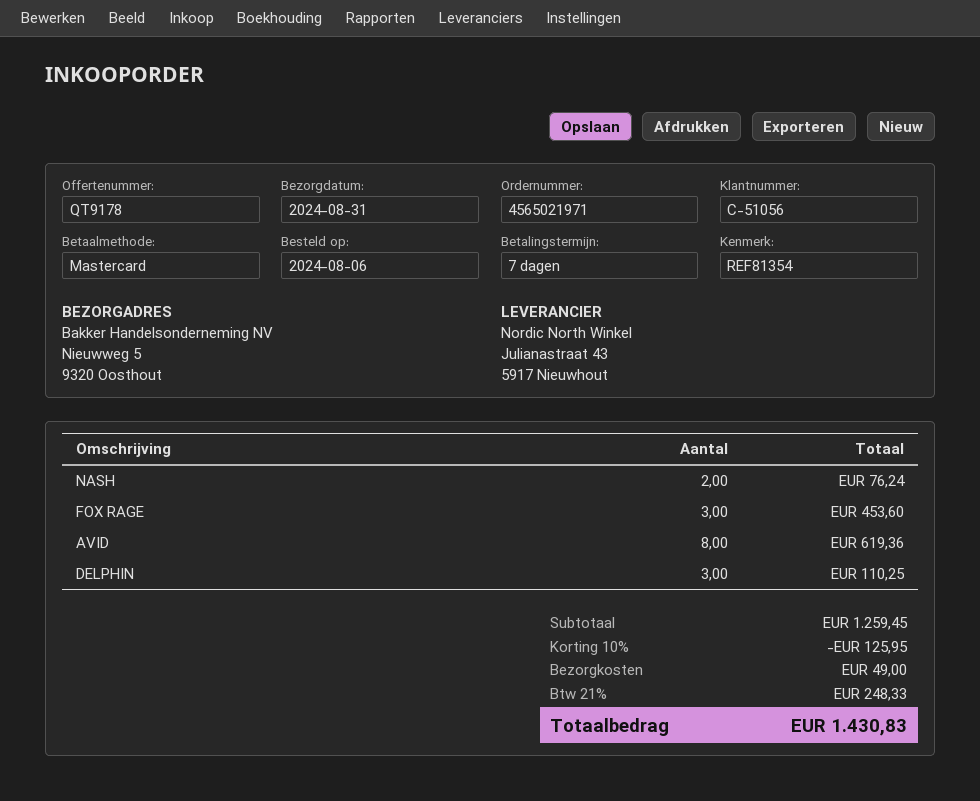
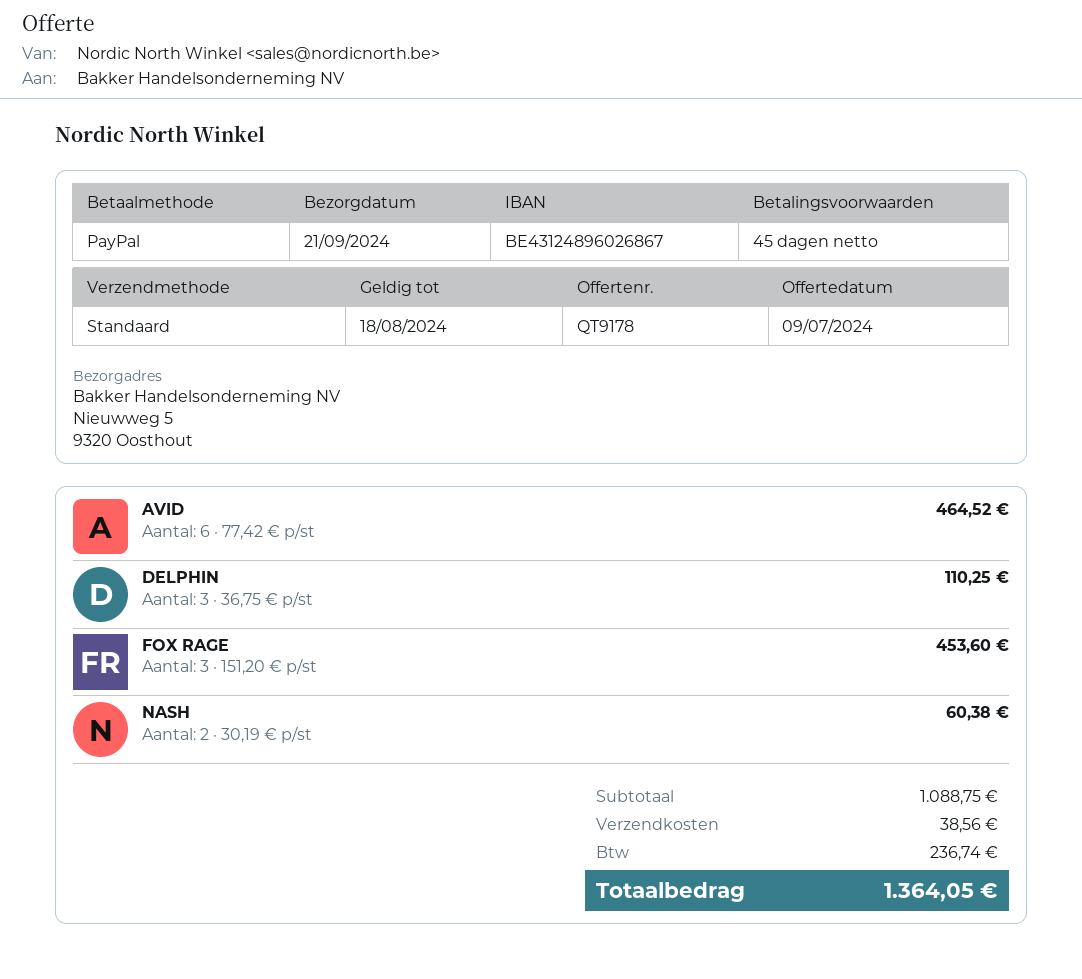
delivery date: 2024-08-31 -> 2024-09-21
payment terms: 7 days -> 45 days
payment method: Mastercard -> PayPal
NASH: 2 for 76.24 -> 2 for 60.38
AVID: 8 for 619.36 -> 6 for 464.52
subtotal: 1259.45 -> 1088.75
discount: 10% = 125.95 -> none
shipping: 49.00 -> 38.56
tax: 248.33 -> 236.74
total: 1430.83 -> 1364.05

